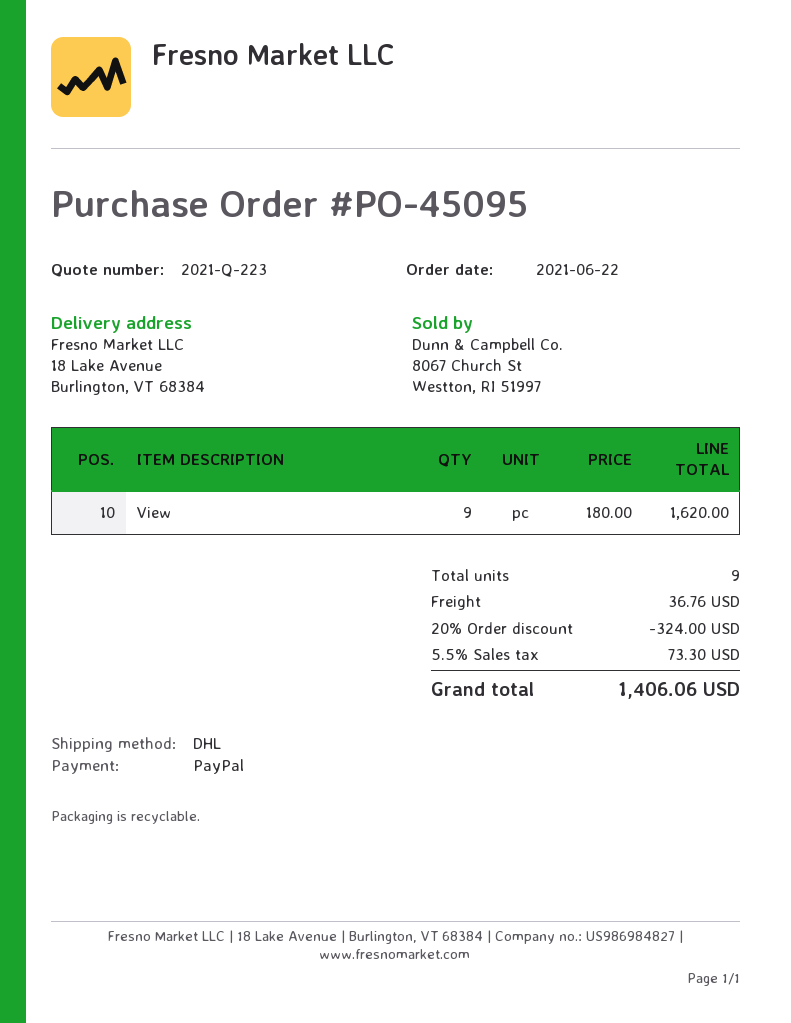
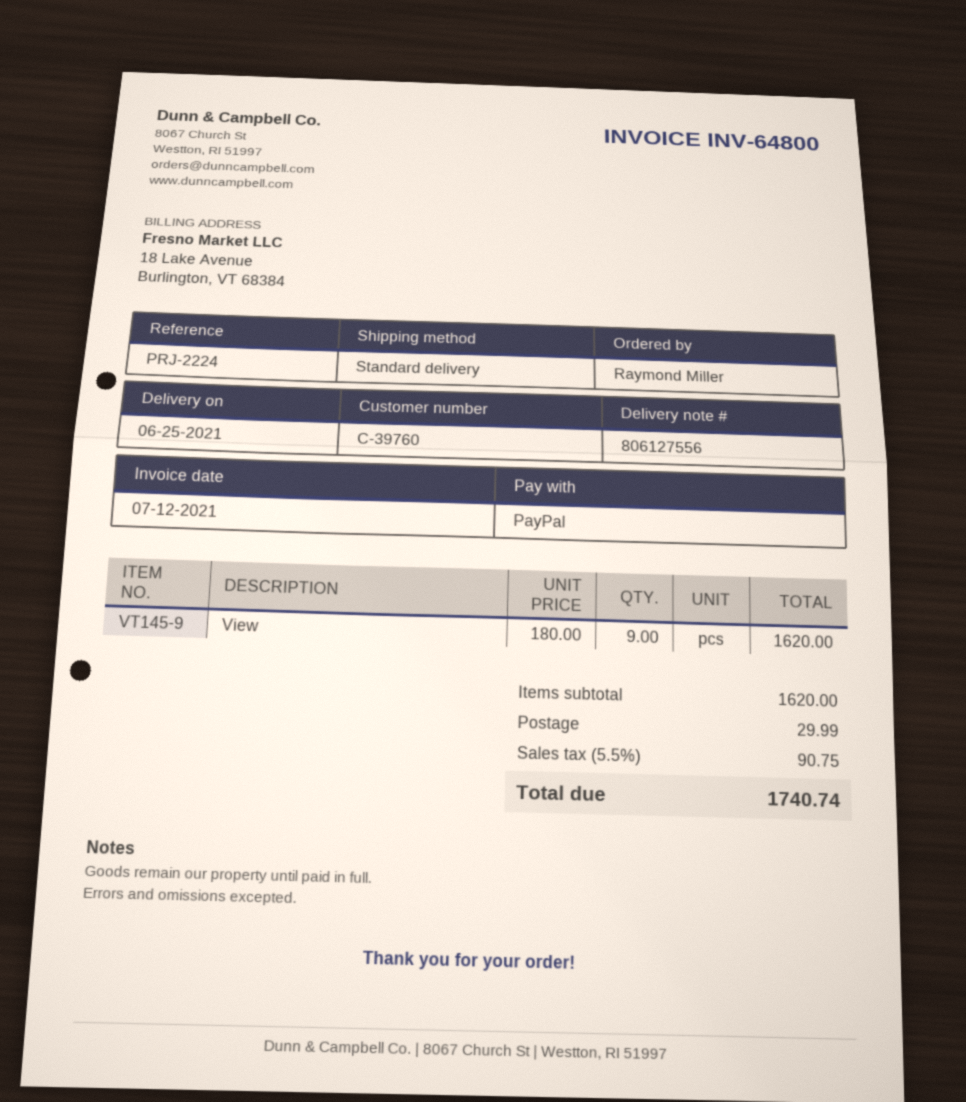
shipping method: DHL -> standard
discount: 20% = 324.00 -> none
shipping: 36.76 -> 29.99
tax: 5.5% = 73.30 -> 5.5% = 90.75
total: 1406.06 -> 1740.74

